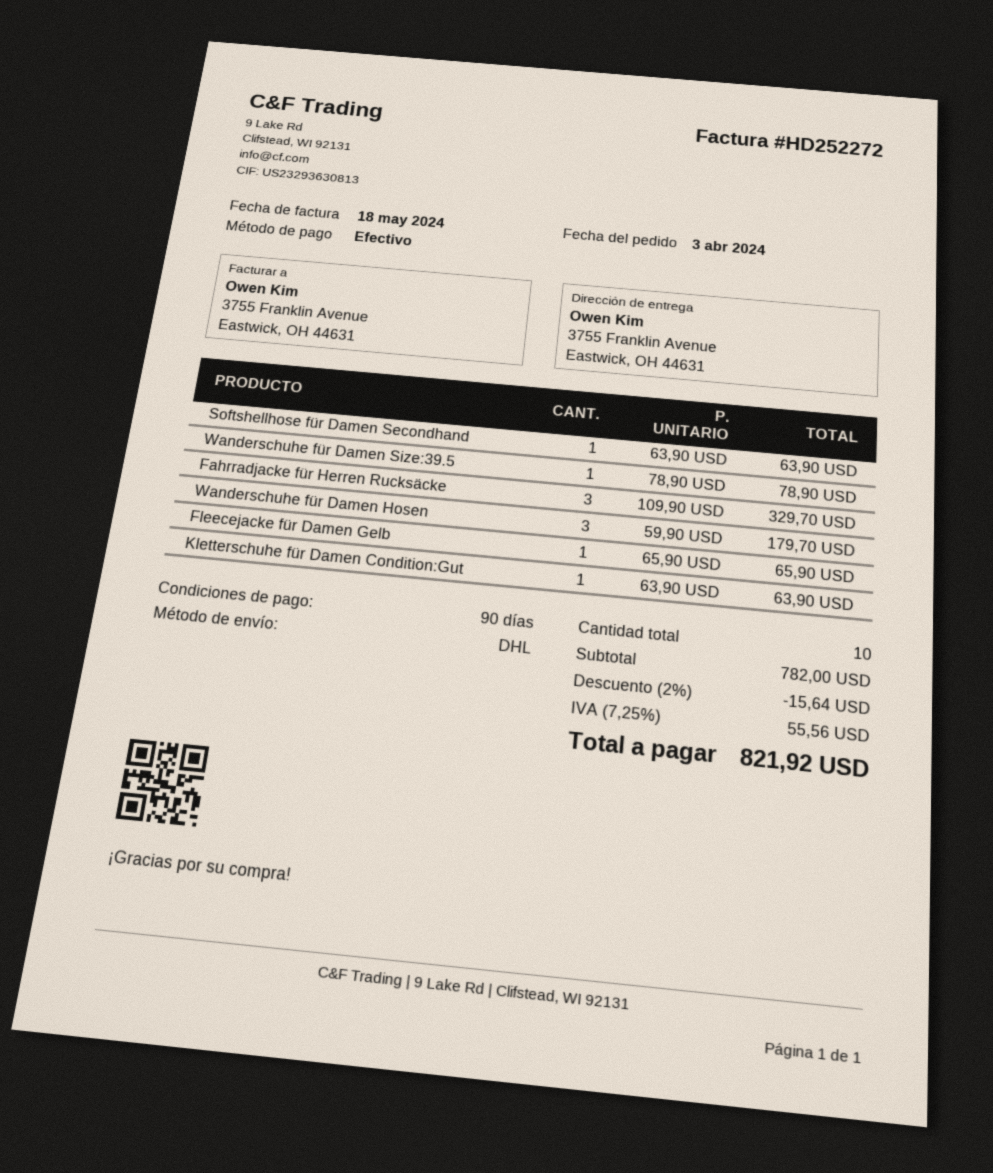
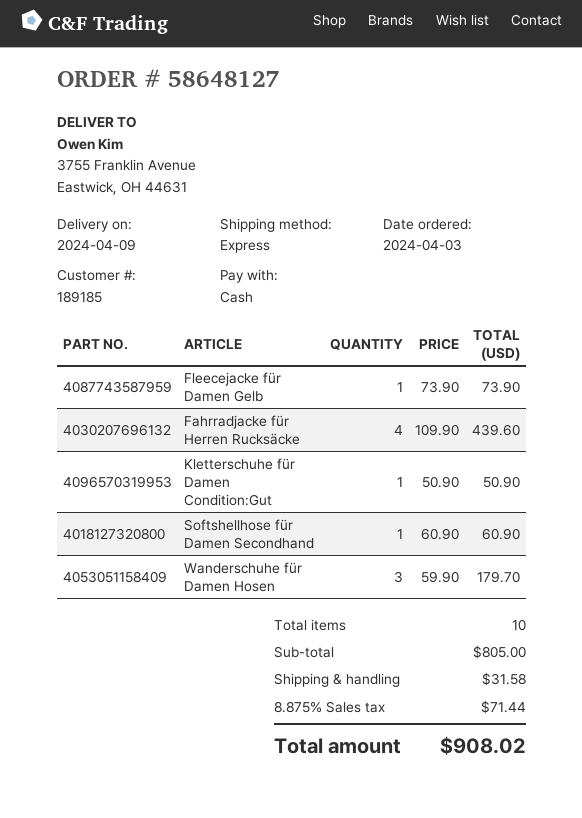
shipping method: DHL -> express
Softshellhose für Damen Secondhand: 1 x 63.90 = 63.90 -> 1 x 60.90 = 60.90
Wanderschuhe für Damen Size:39.5: 1 x 78.90 = 78.90 -> none
Fahrradjacke für Herren Rucksäcke: 3 x 109.90 = 329.70 -> 4 x 109.90 = 439.60
Fleecejacke für Damen Gelb: 1 x 65.90 = 65.90 -> 1 x 73.90 = 73.90
Kletterschuhe für Damen Condition:Gut: 1 x 63.90 = 63.90 -> 1 x 50.90 = 50.90
subtotal: 782.00 -> 805.00
discount: 2% = 15.64 -> none
shipping: none -> 31.58
tax: 7.25% = 55.56 -> 8.875% = 71.44
total: 821.92 -> 908.02

